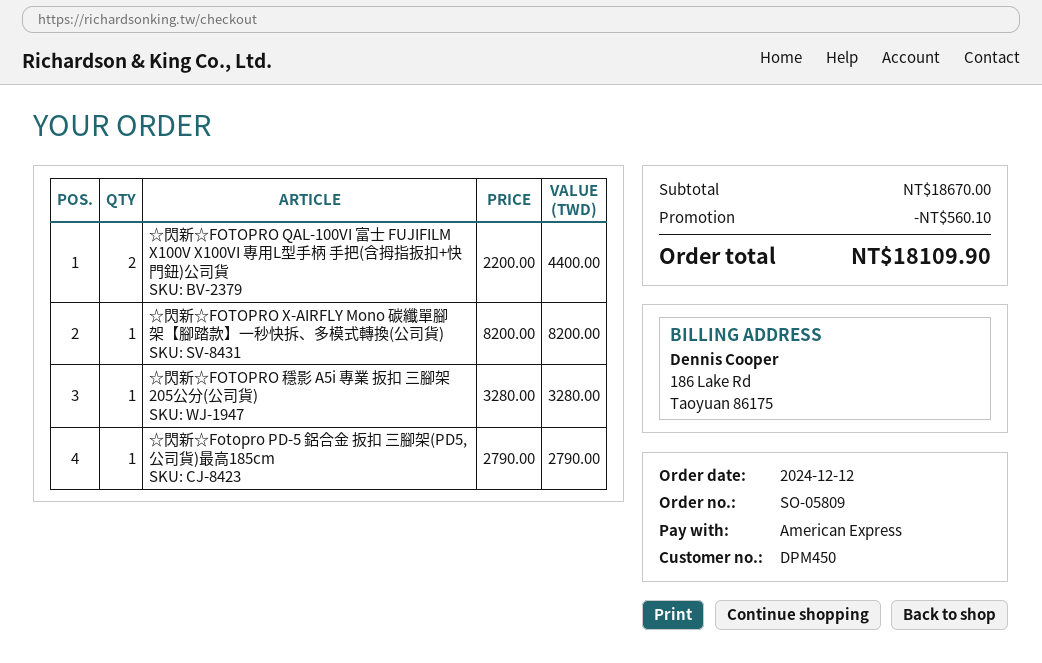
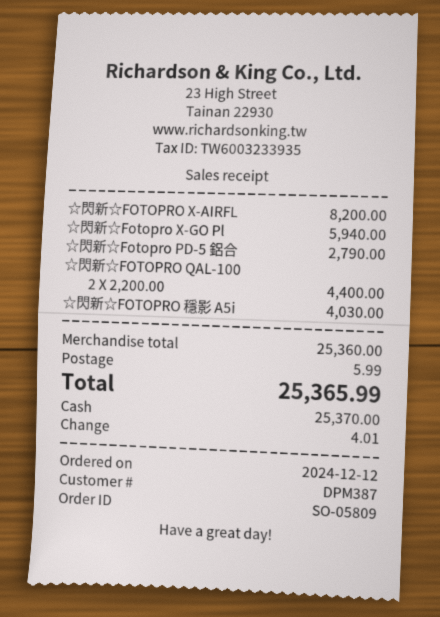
customer number: DPM450 -> DPM387
payment method: American Express -> cash
☆閃新☆FOTOPRO 穩影 A5i 專業 扳扣 三腳架 205公分(公司貨): 1 x 3280.00 = 3280.00 -> 1 x 4030.00 = 4030.00
☆閃新☆Fotopro X-GO Pl: none -> 1 x 5940.00 = 5940.00
subtotal: 18670.00 -> 25360.00
discount: 560.10 -> none
shipping: none -> 5.99
total: 18109.90 -> 25365.99

